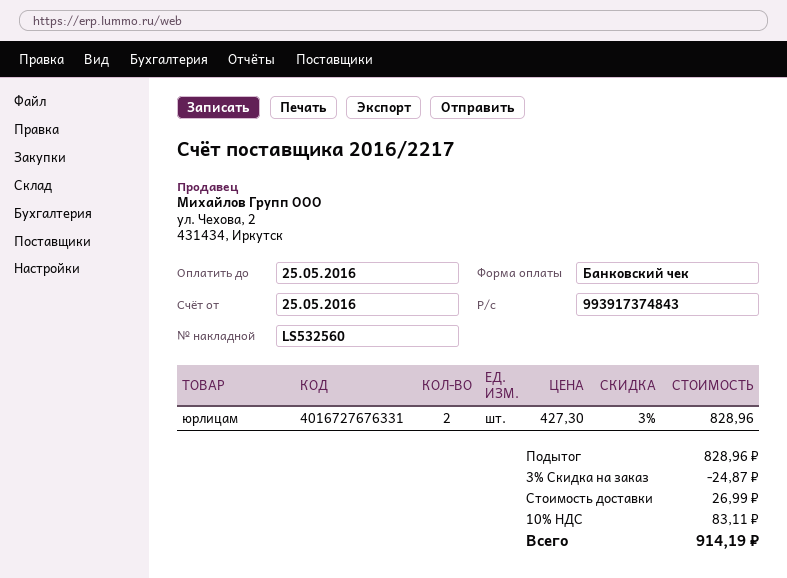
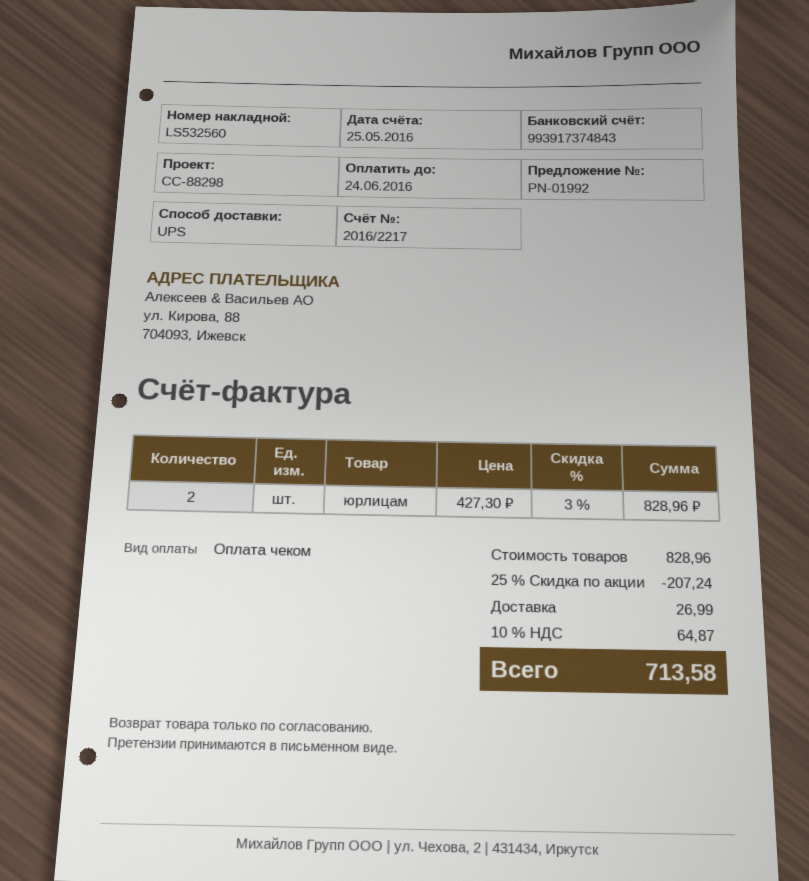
due date: 2016-05-25 -> 2016-06-24
discount: 3% = 24.87 -> 25% = 207.24
tax: 10% = 83.11 -> 10% = 64.87
total: 914.19 -> 713.58

